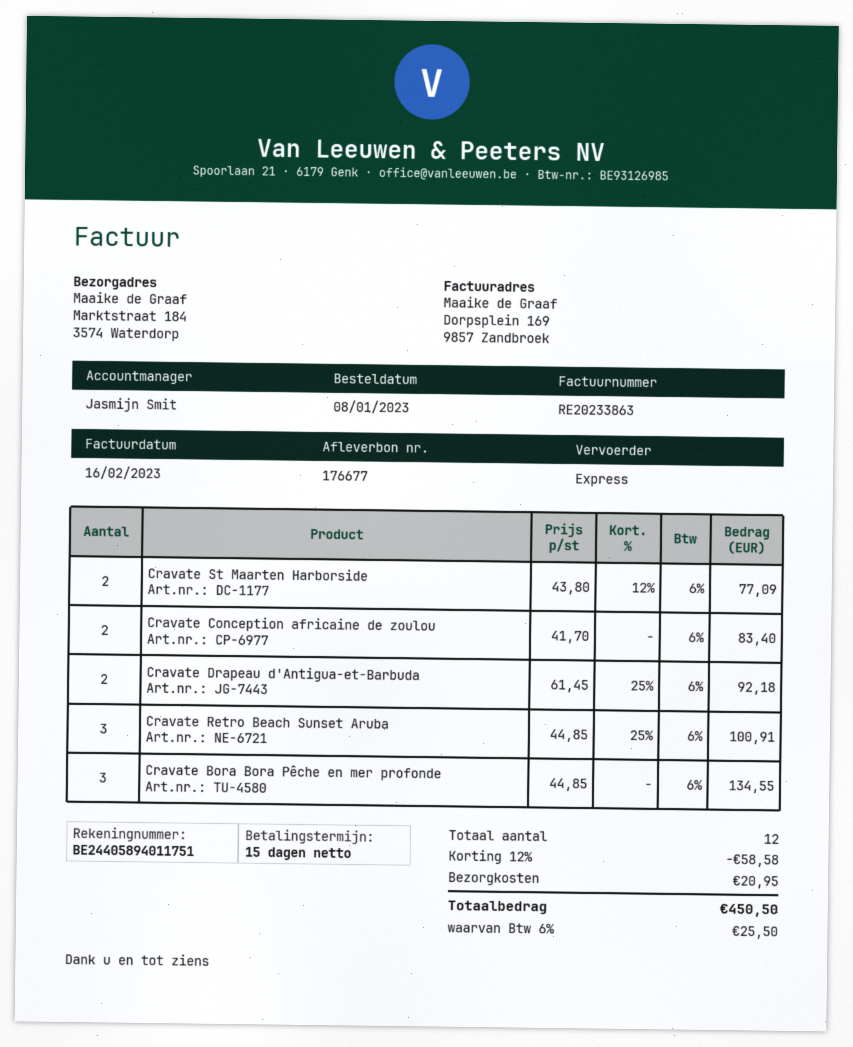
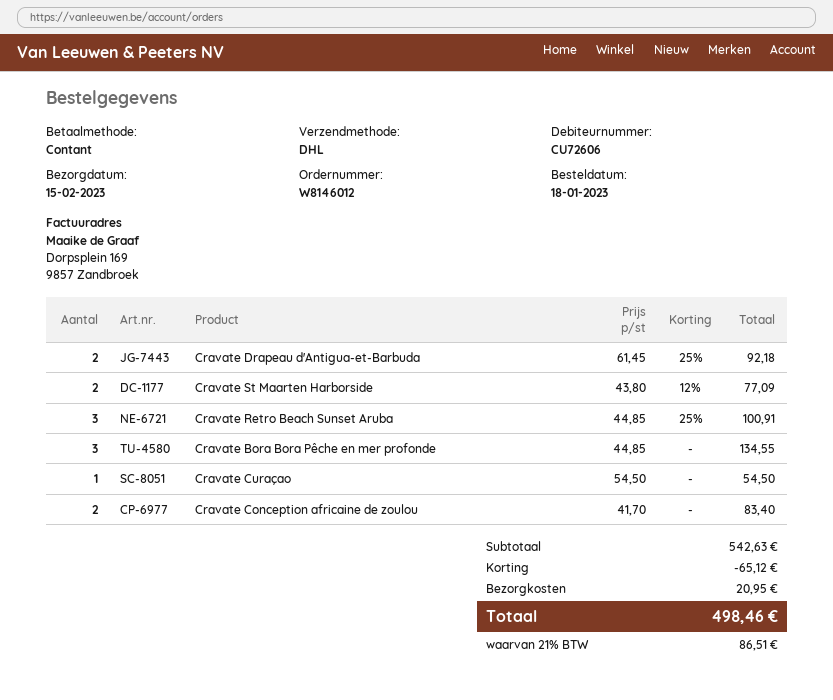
order date: 2023-01-08 -> 2023-01-18
shipping method: express -> DHL
Cravate Curaçao: none -> 1 x 54.50 = 54.50
discount: 58.58 -> 65.12
tax: 6% = 25.50 -> 21% = 86.51
total: 450.50 -> 498.46

